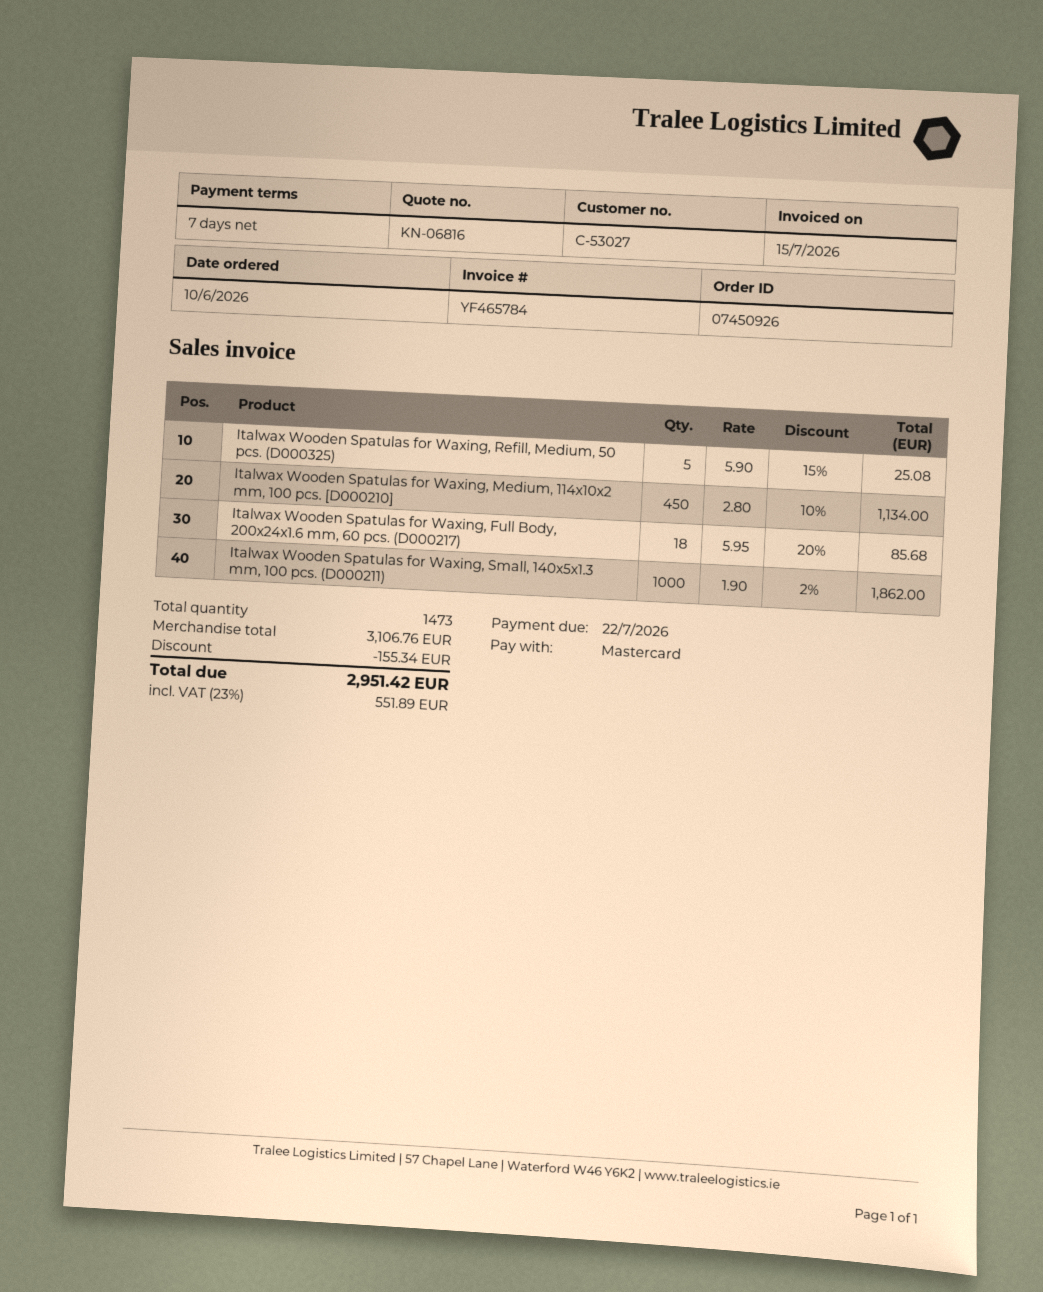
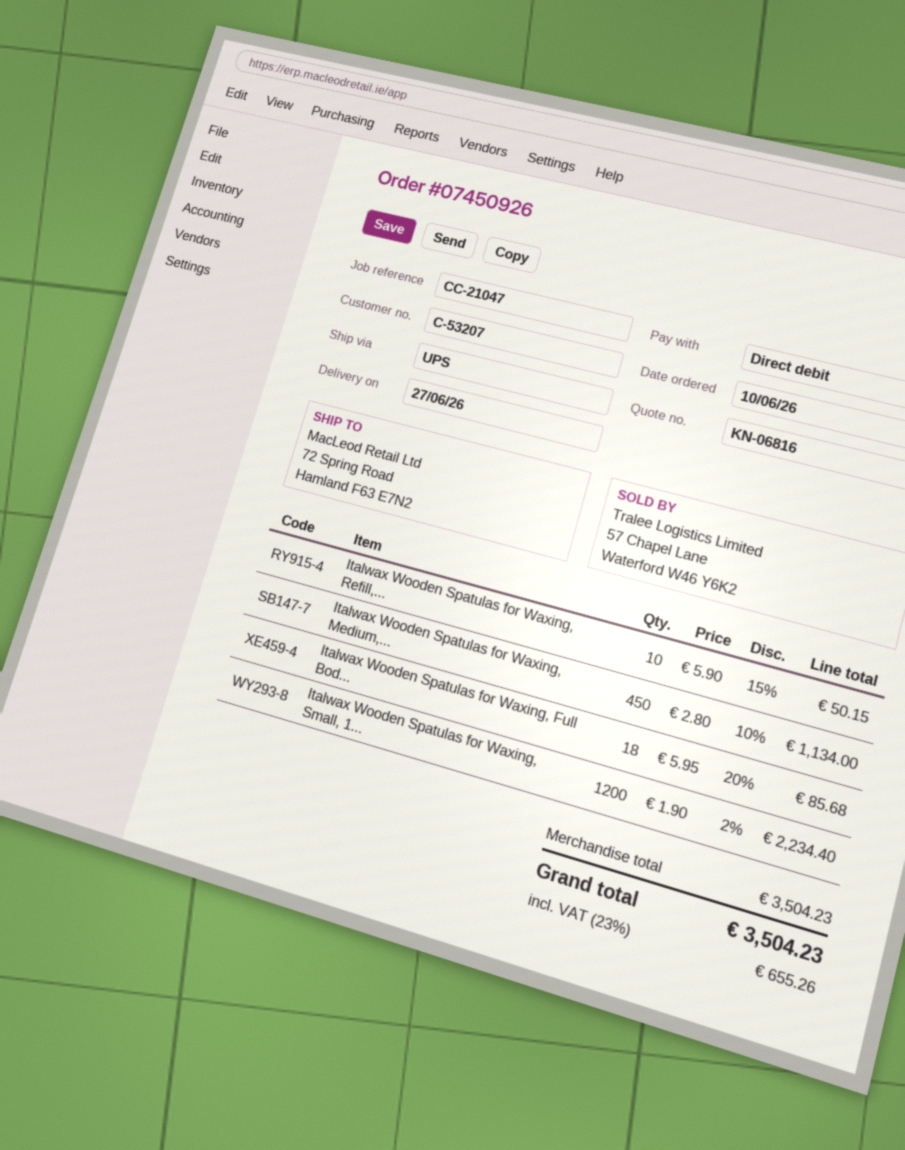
customer number: C-53027 -> C-53207
payment method: Mastercard -> direct debit
Italwax Wooden Spatulas for Waxing, Refill, Medium, 50 pcs. (D000325): 5 x 5.90 - 15% = 25.08 -> 10 x 5.90 - 15% = 50.15
Italwax Wooden Spatulas for Waxing, Small, 140x5x1.3 mm, 100 pcs. (D000211): 1000 x 1.90 - 2% = 1862.00 -> 1200 x 1.90 - 2% = 2234.40
subtotal: 3106.76 -> 3504.23
discount: 155.34 -> none
tax: 23% = 551.89 -> 23% = 655.26
total: 2951.42 -> 3504.23

